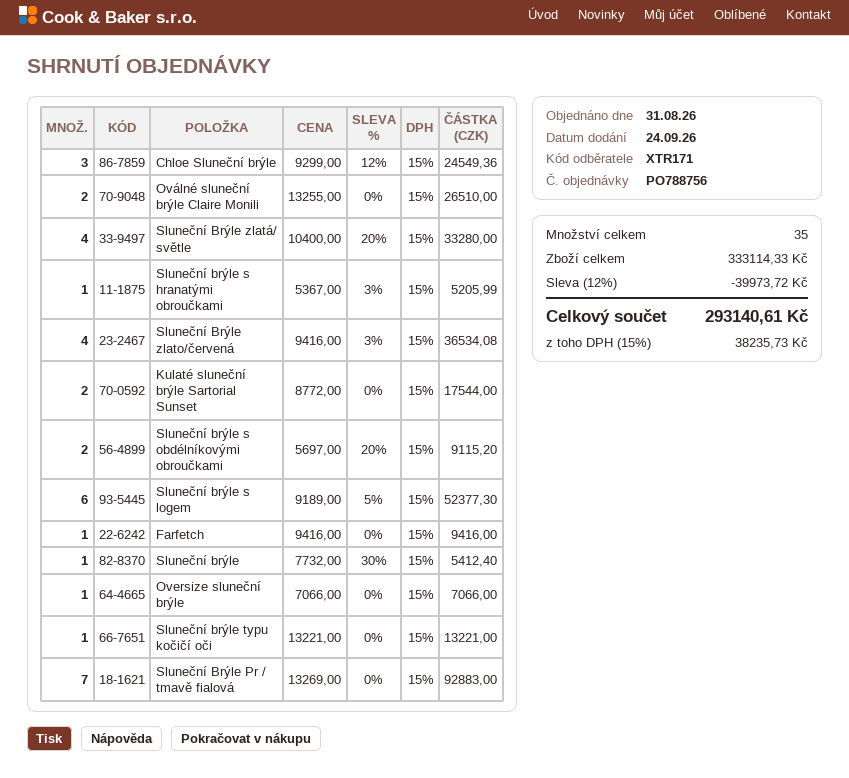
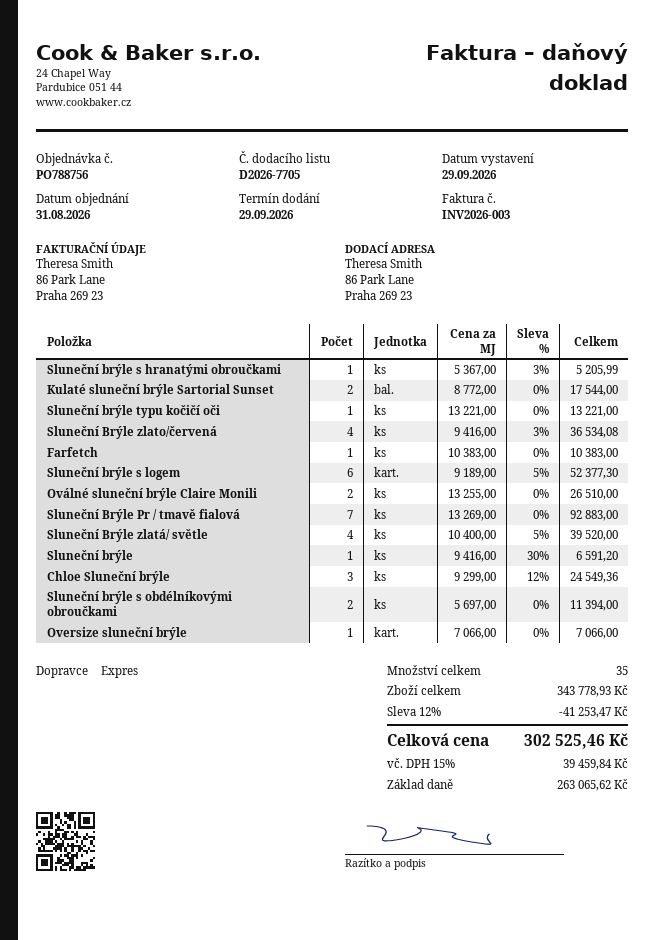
delivery date: 2026-09-24 -> 2026-09-29
Sluneční Brýle zlatá/ světle: 4 x 10400.00 - 20% = 33280.00 -> 4 x 10400.00 - 5% = 39520.00
Sluneční brýle s obdélníkovými obroučkami: 2 x 5697.00 - 20% = 9115.20 -> 2 x 5697.00 = 11394.00
Farfetch: 1 x 9416.00 = 9416.00 -> 1 x 10383.00 = 10383.00
Sluneční brýle: 1 x 7732.00 - 30% = 5412.40 -> 1 x 9416.00 - 30% = 6591.20
subtotal: 333114.33 -> 343778.93
discount: 12% = 39973.72 -> 12% = 41253.47
tax: 15% = 38235.73 -> 15% = 39459.84
total: 293140.61 -> 302525.46

